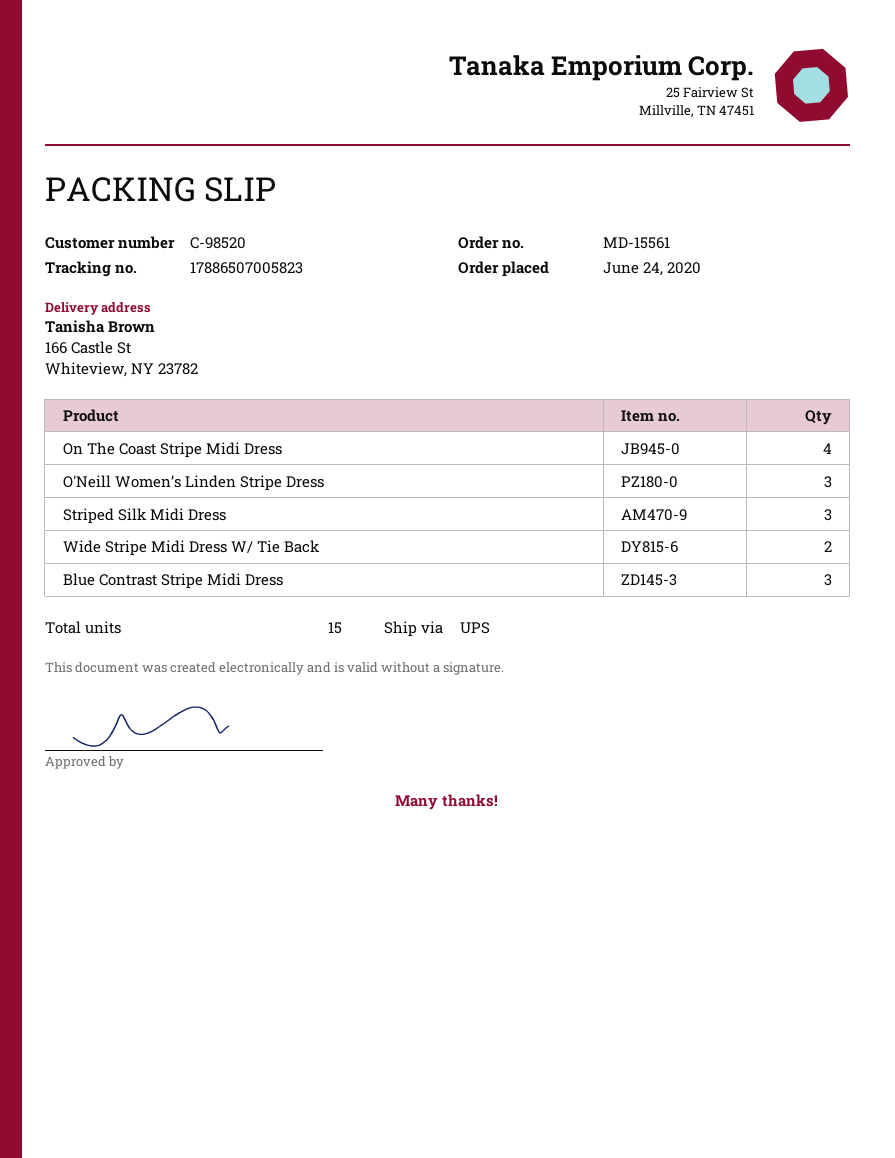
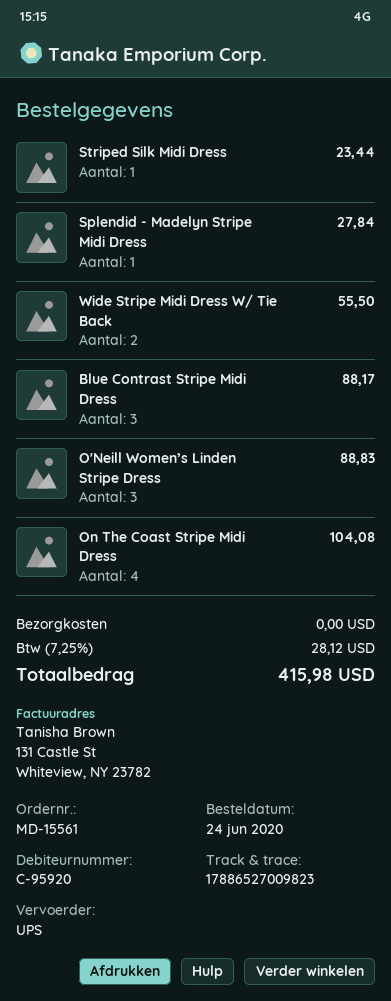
customer number: C-98520 -> C-95920
tracking number: 17886507005823 -> 17886527009823
Striped Silk Midi Dress: 3 -> 1
Splendid - Madelyn Stripe Midi Dress: none -> 1

